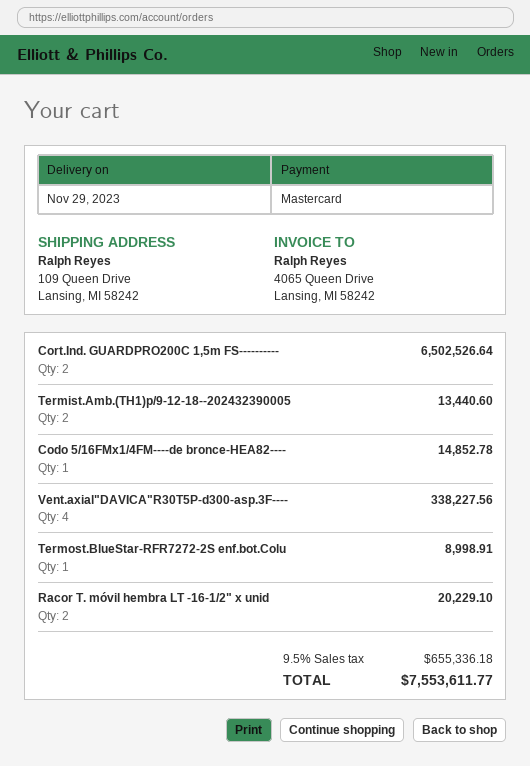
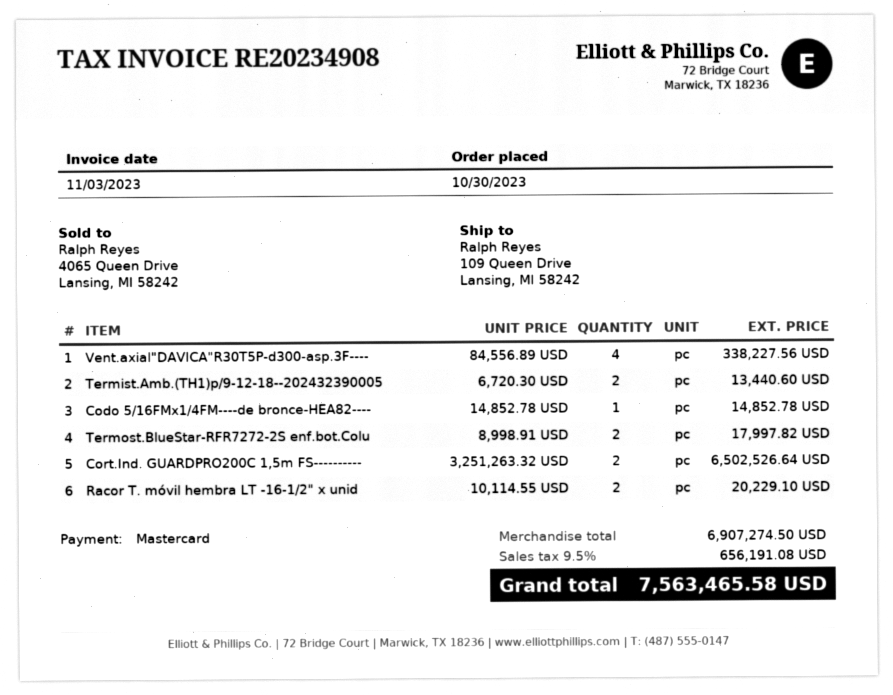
Termost.BlueStar-RFR7272-2S enf.bot.Colu: 1 for 8998.91 -> 2 for 17997.82
tax: 9.5% = 655336.18 -> 9.5% = 656191.08
total: 7553611.77 -> 7563465.58

